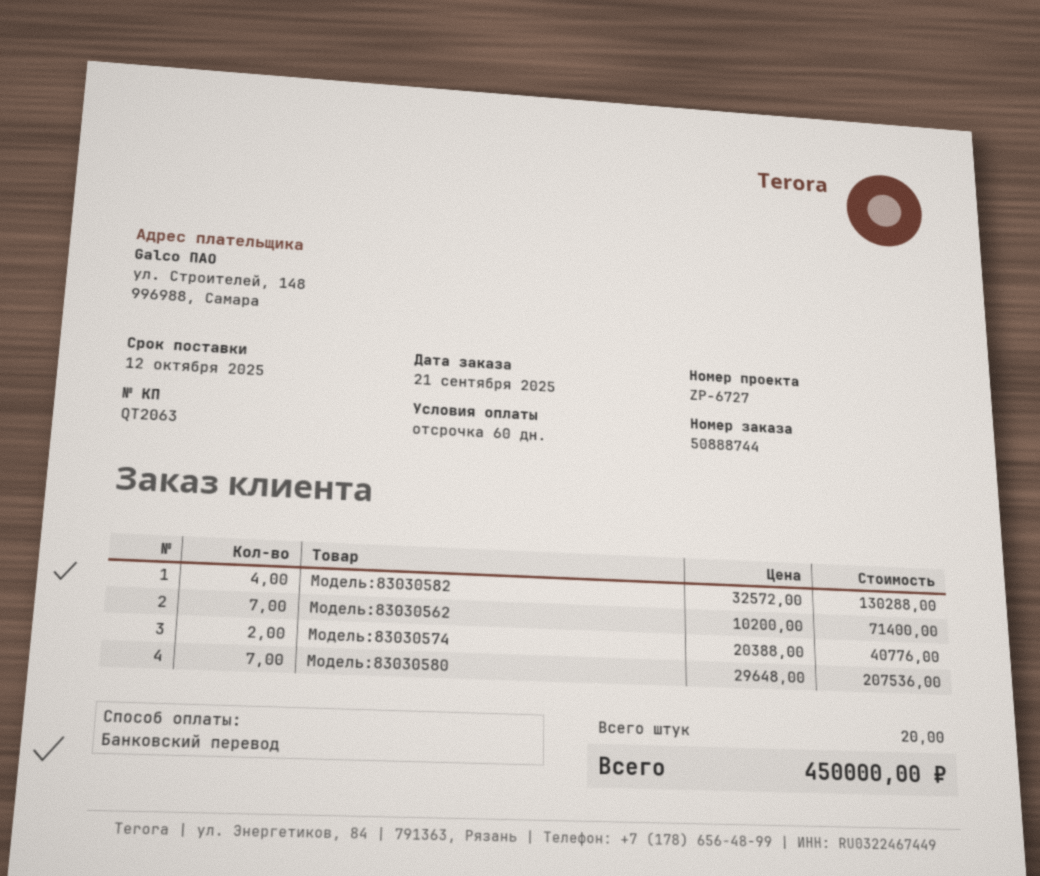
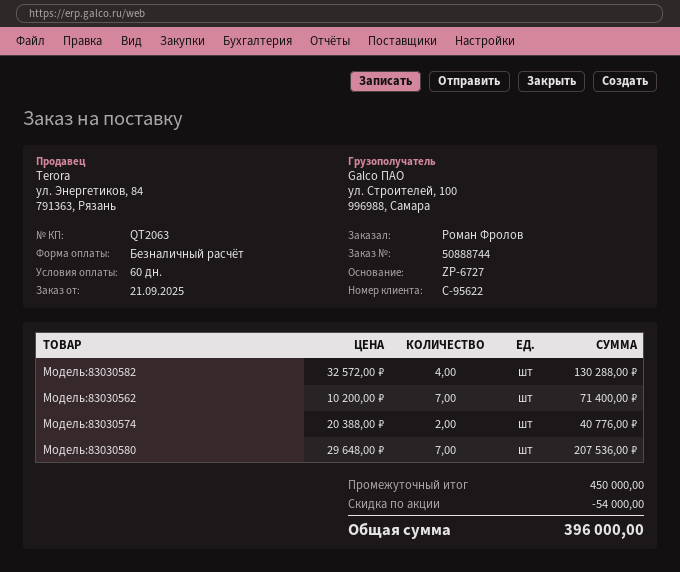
discount: none -> 54000.00
total: 450000.00 -> 396000.00

